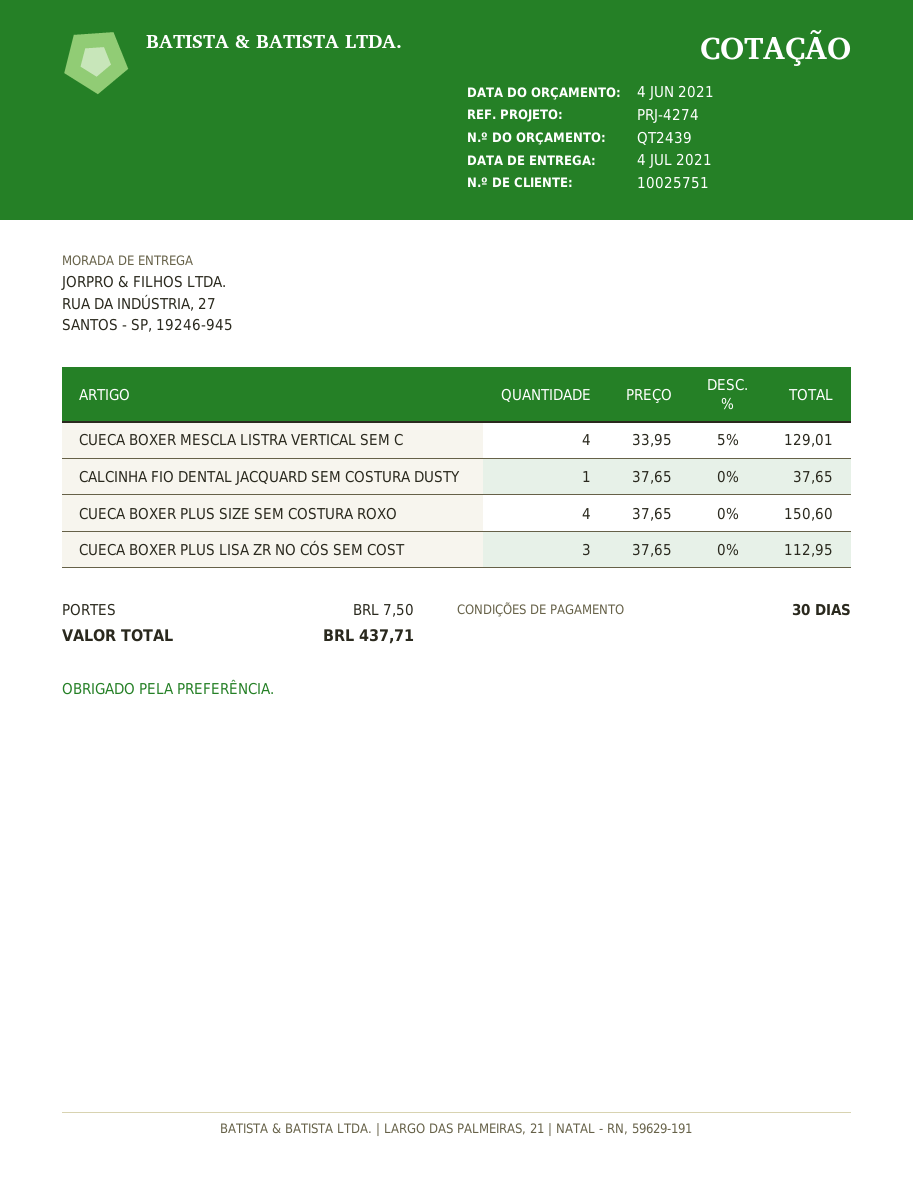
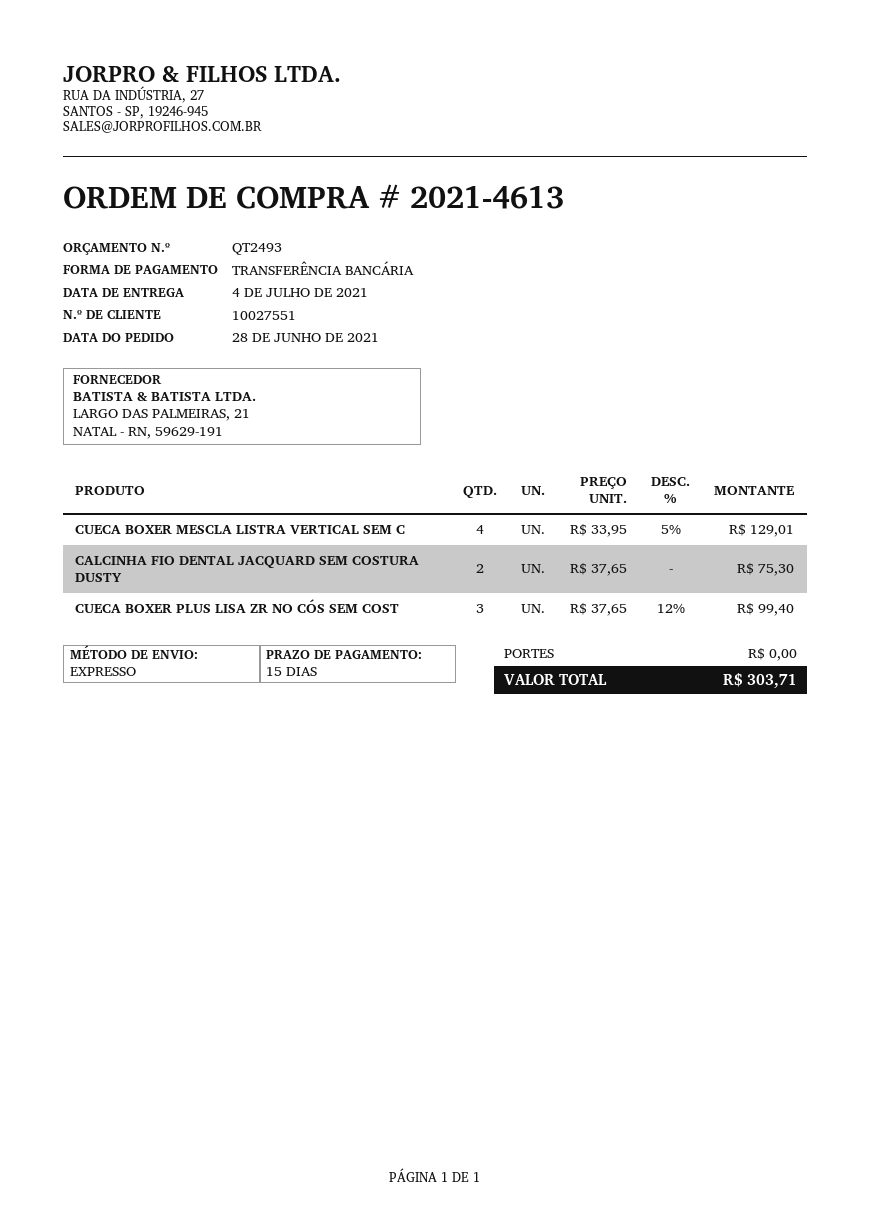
quote number: QT2439 -> QT2493
payment terms: 30 days -> 15 days
customer number: 10025751 -> 10027551
CALCINHA FIO DENTAL JACQUARD SEM COSTURA DUSTY: 1 x 37.65 = 37.65 -> 2 x 37.65 = 75.30
CUECA BOXER PLUS SIZE SEM COSTURA ROXO: 4 x 37.65 = 150.60 -> none
CUECA BOXER PLUS LISA ZR NO CÓS SEM COST: 3 x 37.65 = 112.95 -> 3 x 37.65 - 12% = 99.40
shipping: 7.50 -> 0.00
total: 437.71 -> 303.71

